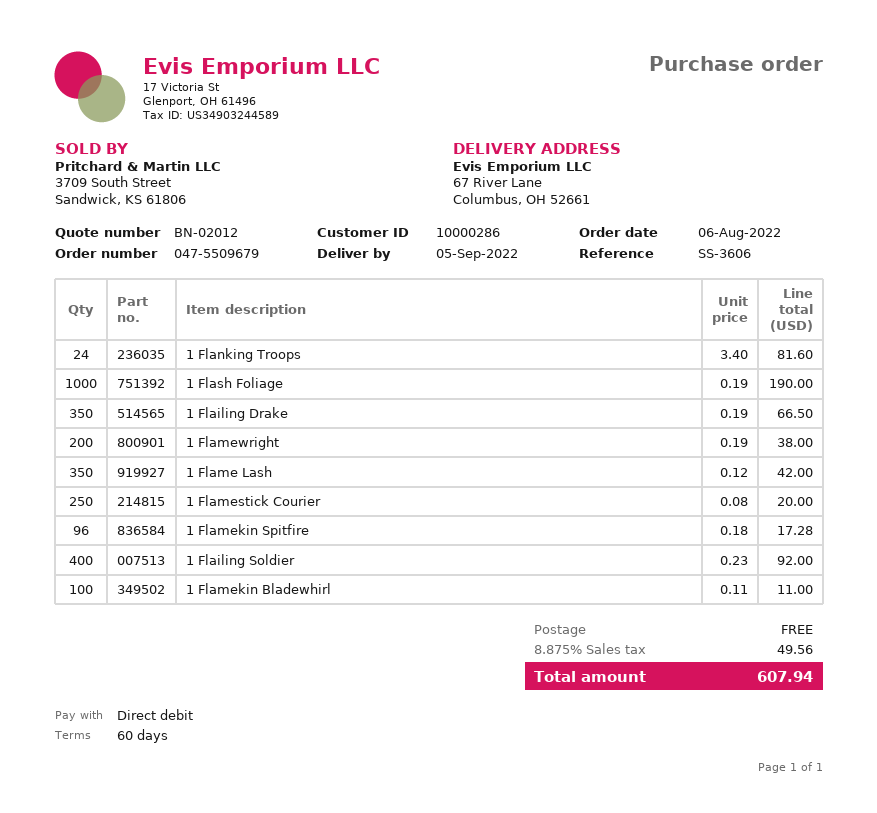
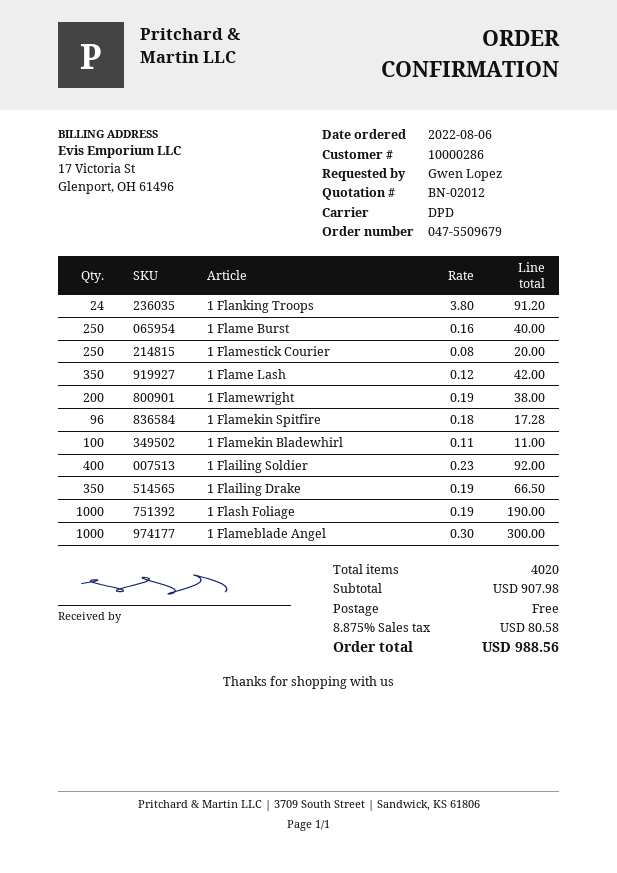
1 Flanking Troops: 24 x 3.40 = 81.60 -> 24 x 3.80 = 91.20
1 Flame Burst: none -> 250 x 0.16 = 40.00
1 Flameblade Angel: none -> 1000 x 0.30 = 300.00
tax: 8.875% = 49.56 -> 8.875% = 80.58
total: 607.94 -> 988.56

